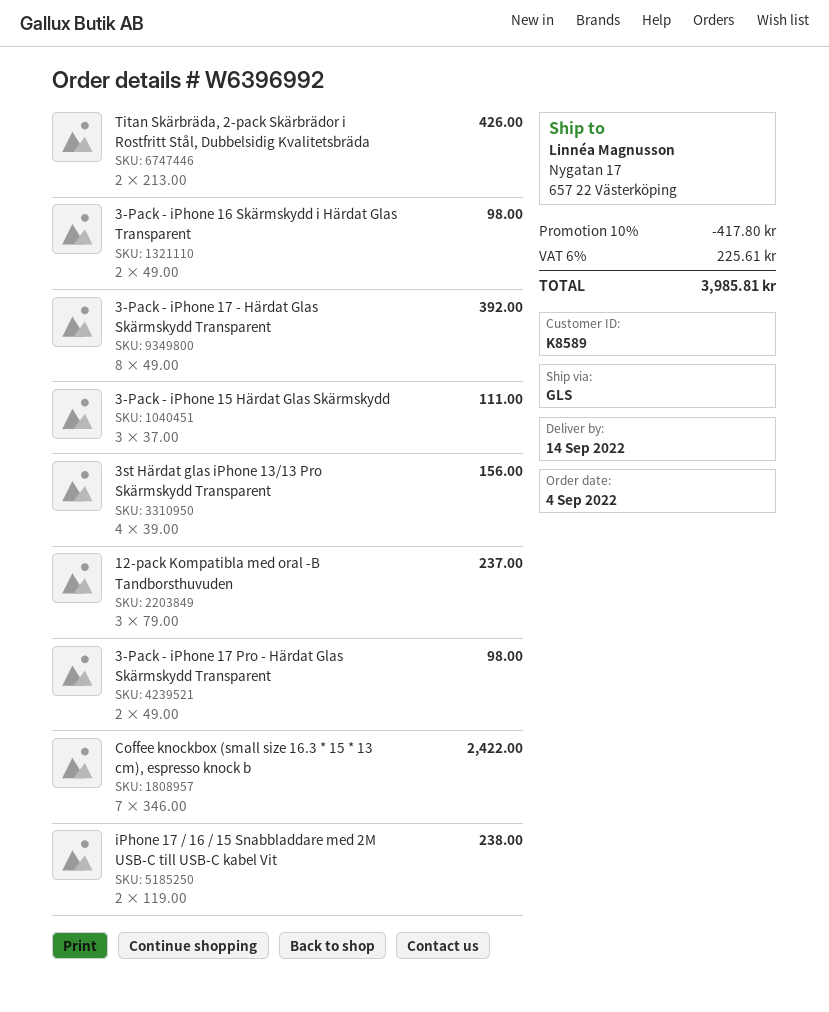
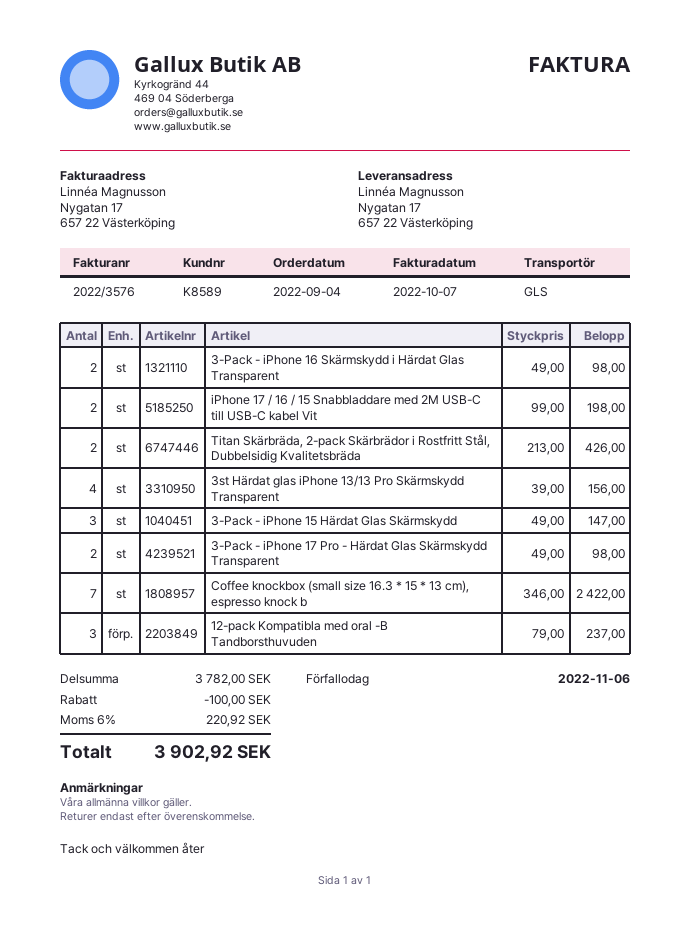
3-Pack - iPhone 17 - Härdat Glas Skärmskydd Transparent: 8 x 49.00 = 392.00 -> none
3-Pack - iPhone 15 Härdat Glas Skärmskydd: 3 x 37.00 = 111.00 -> 3 x 49.00 = 147.00
iPhone 17 / 16 / 15 Snabbladdare med 2M USB-C till USB-C kabel Vit: 2 x 119.00 = 238.00 -> 2 x 99.00 = 198.00
discount: 417.80 -> 100.00
tax: 6% = 225.61 -> 6% = 220.92
total: 3985.81 -> 3902.92

